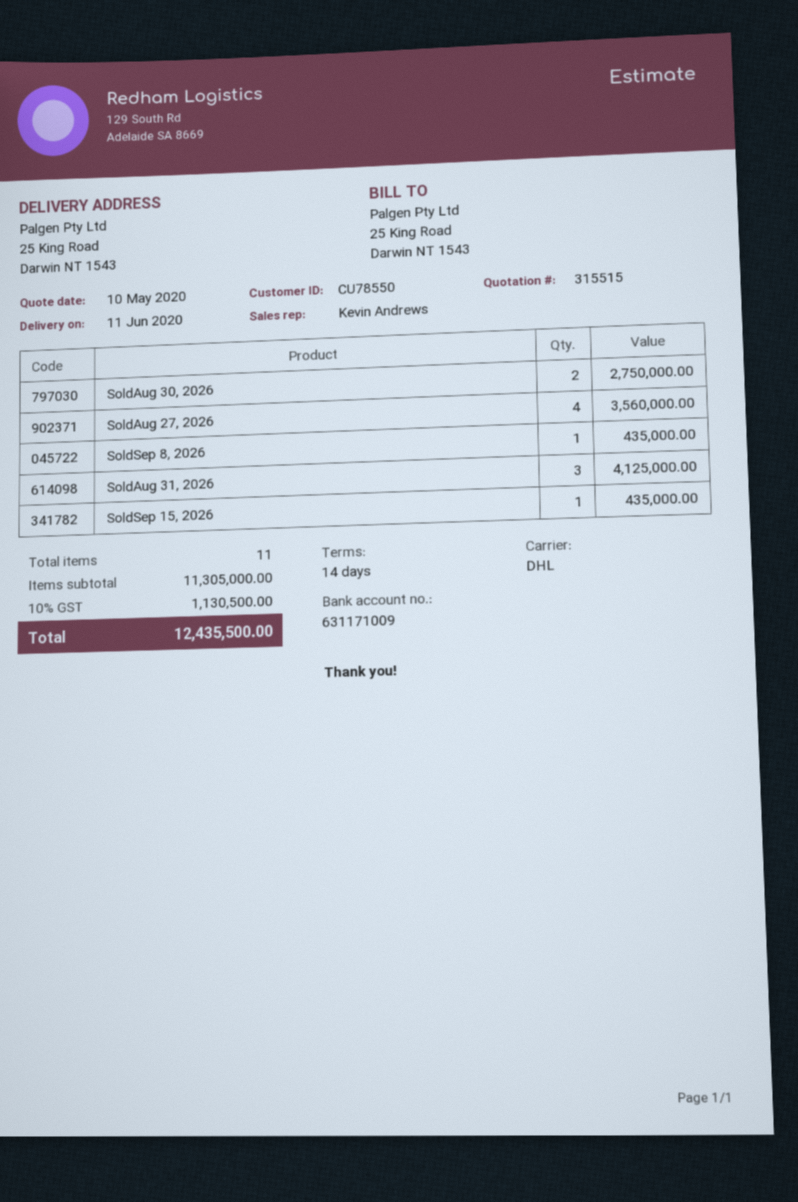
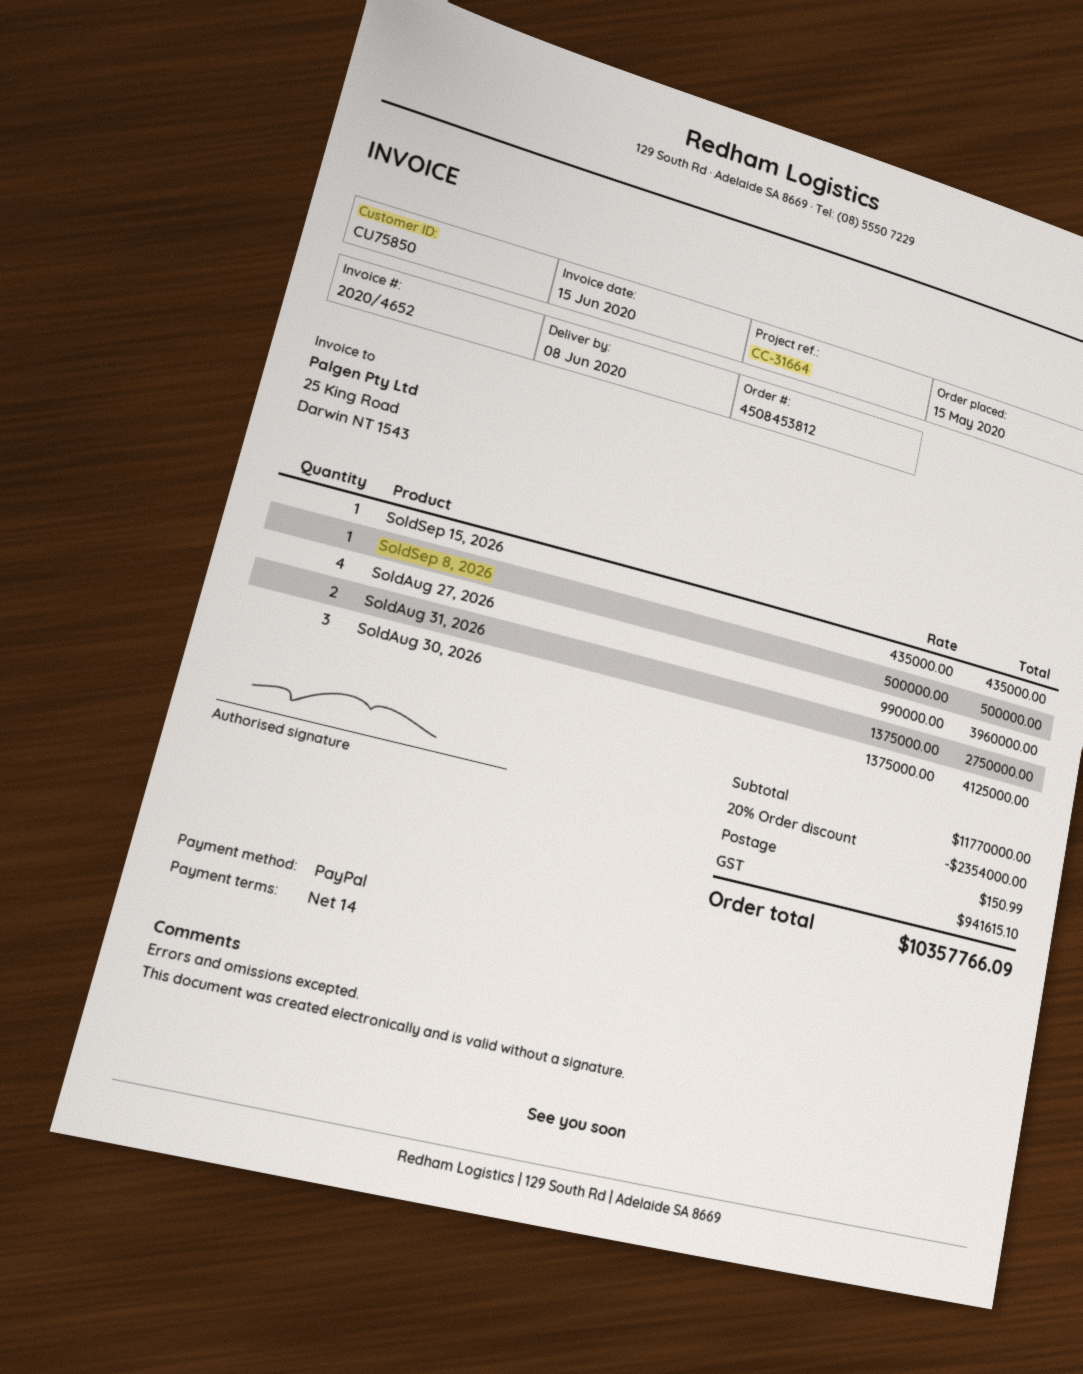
delivery date: 2020-06-11 -> 2020-06-08
customer number: CU78550 -> CU75850
SoldAug 30, 2026: 2 for 2750000.00 -> 3 for 4125000.00
SoldAug 27, 2026: 4 for 3560000.00 -> 4 for 3960000.00
SoldSep 8, 2026: 1 for 435000.00 -> 1 for 500000.00
SoldAug 31, 2026: 3 for 4125000.00 -> 2 for 2750000.00
subtotal: 11305000.00 -> 11770000.00
discount: none -> 20% = 2354000.00
shipping: none -> 150.99
tax: 1130500.00 -> 941615.10
total: 12435500.00 -> 10357766.09

